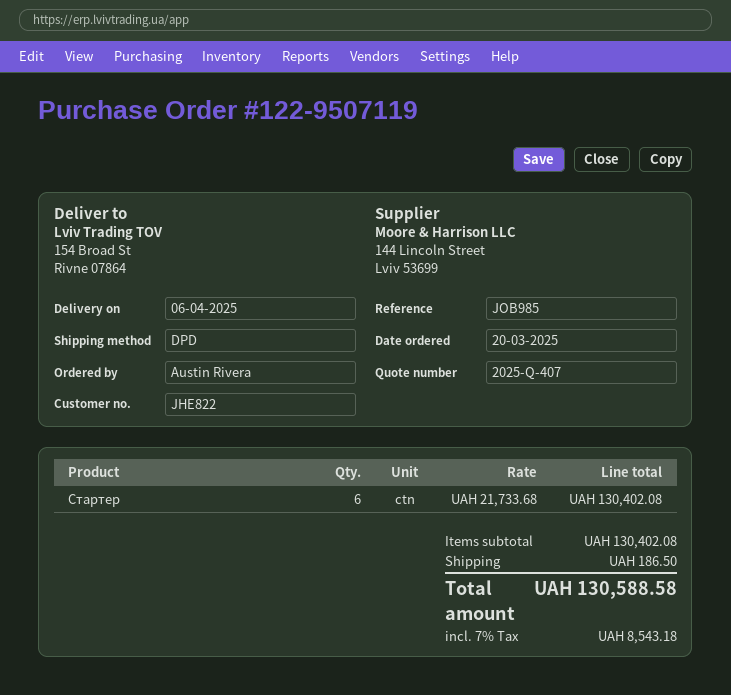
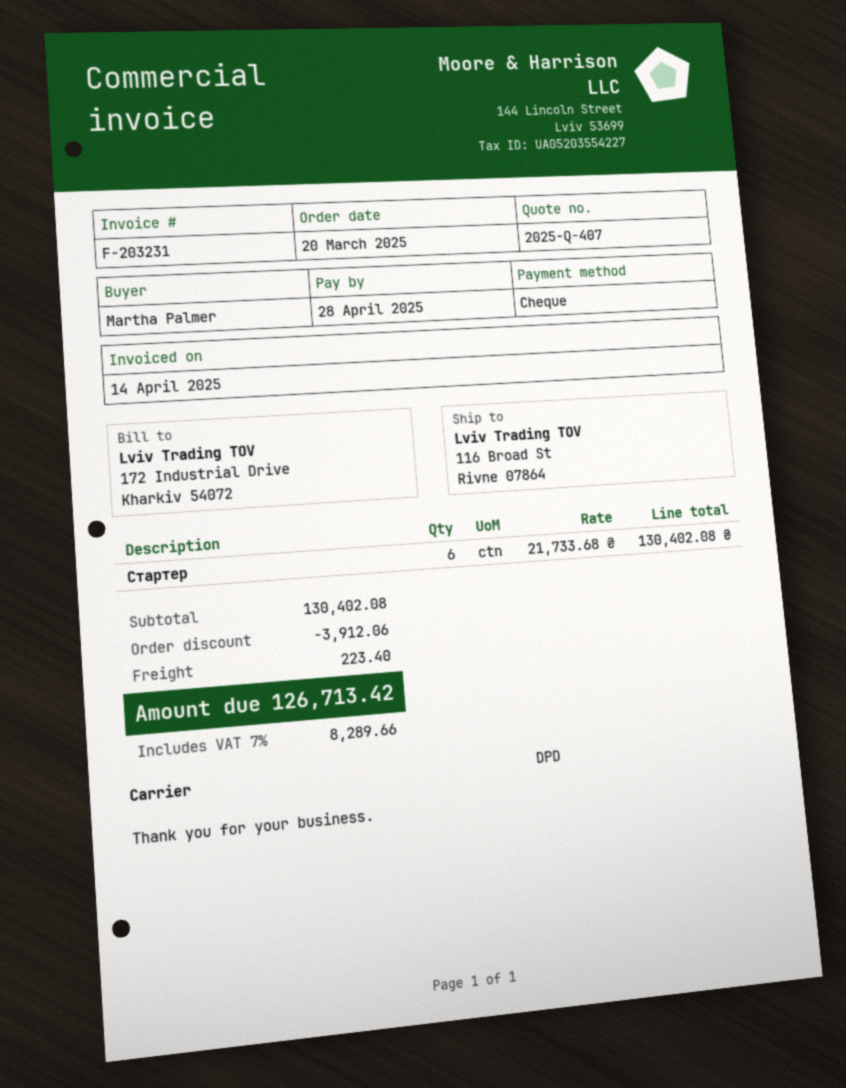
ordered by: Austin Rivera -> Martha Palmer
ship to: 154 Broad St, Rivne 07864 -> 116 Broad St, Rivne 07864
discount: none -> 3912.06
shipping: 186.50 -> 223.40
tax: 7% = 8543.18 -> 7% = 8289.66
total: 130588.58 -> 126713.42

